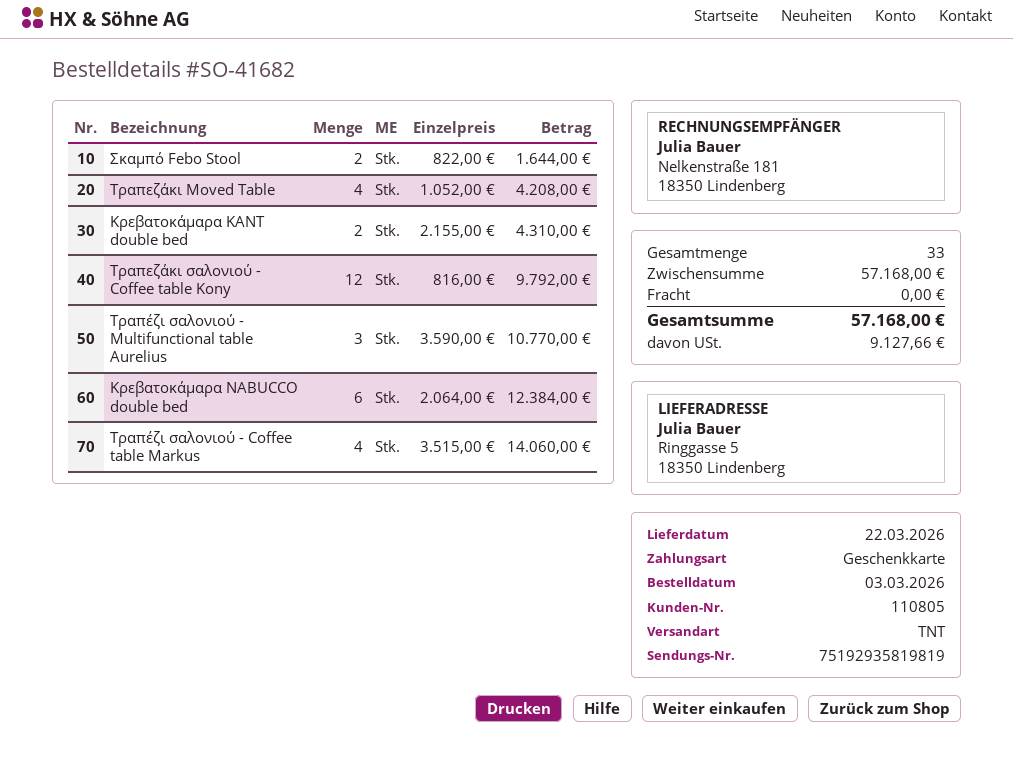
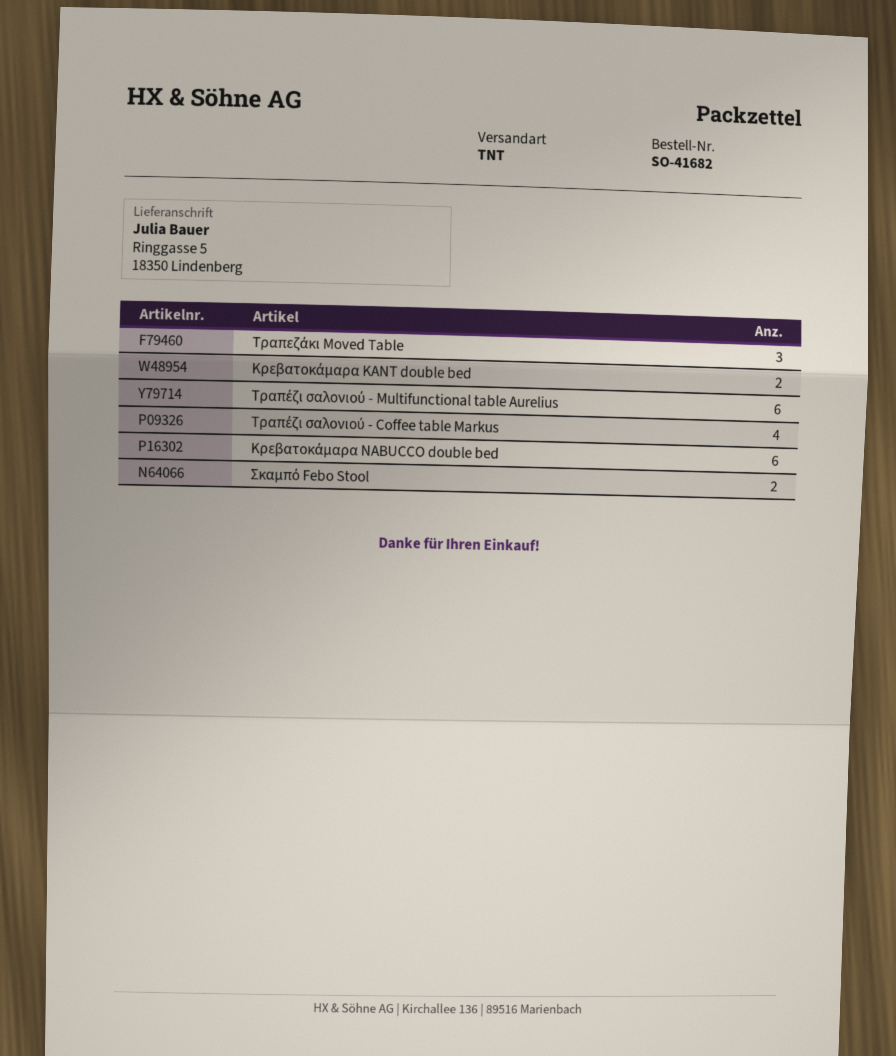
Τραπεζάκι Moved Table: 4 -> 3
Τραπεζάκι σαλονιού - Coffee table Kony: 12 -> none
Τραπέζι σαλονιού - Μultifunctional table Aurelius: 3 -> 6

